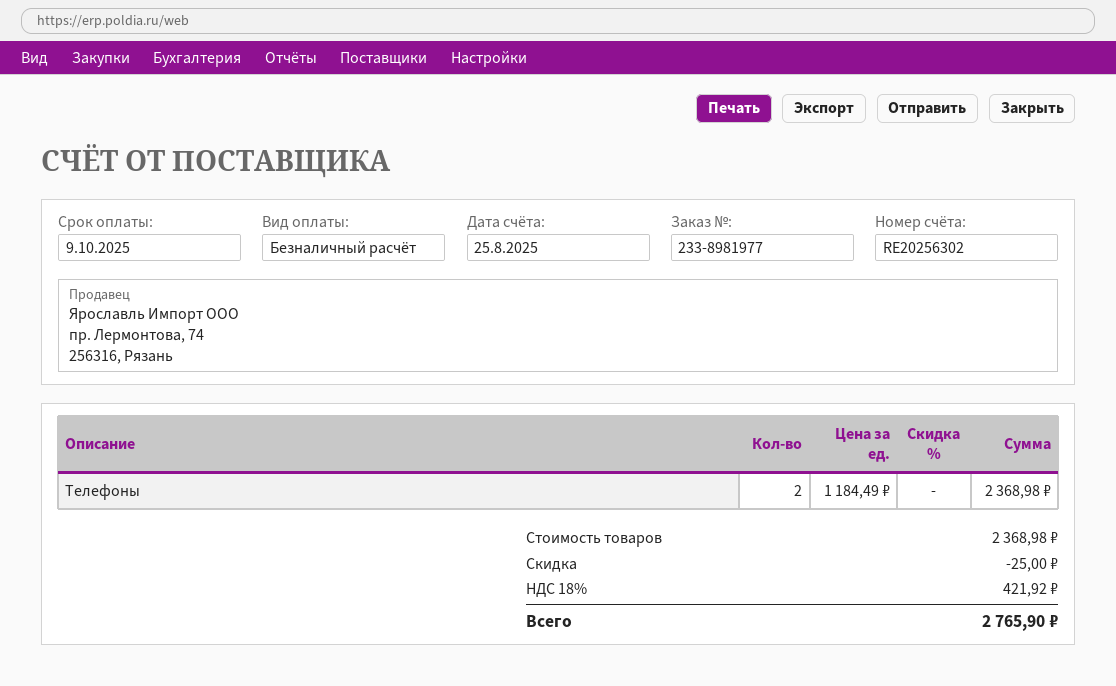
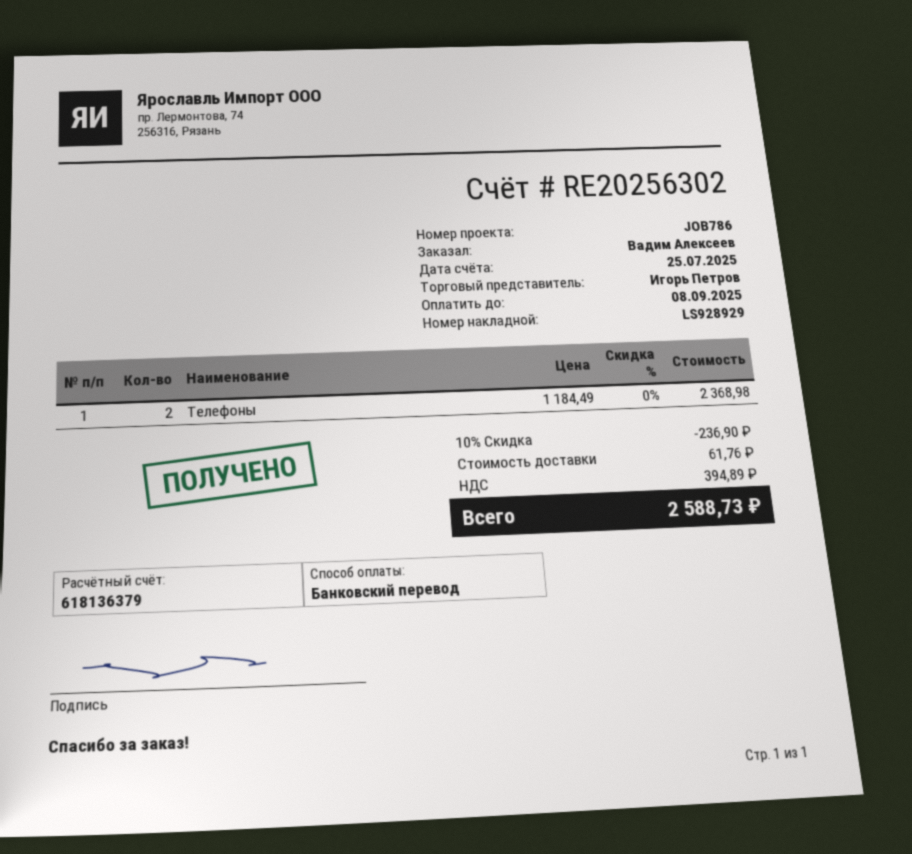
invoice date: 2025-08-25 -> 2025-07-25
due date: 2025-10-09 -> 2025-09-08
discount: 25.00 -> 236.90
shipping: none -> 61.76
tax: 421.92 -> 394.89
total: 2765.90 -> 2588.73

